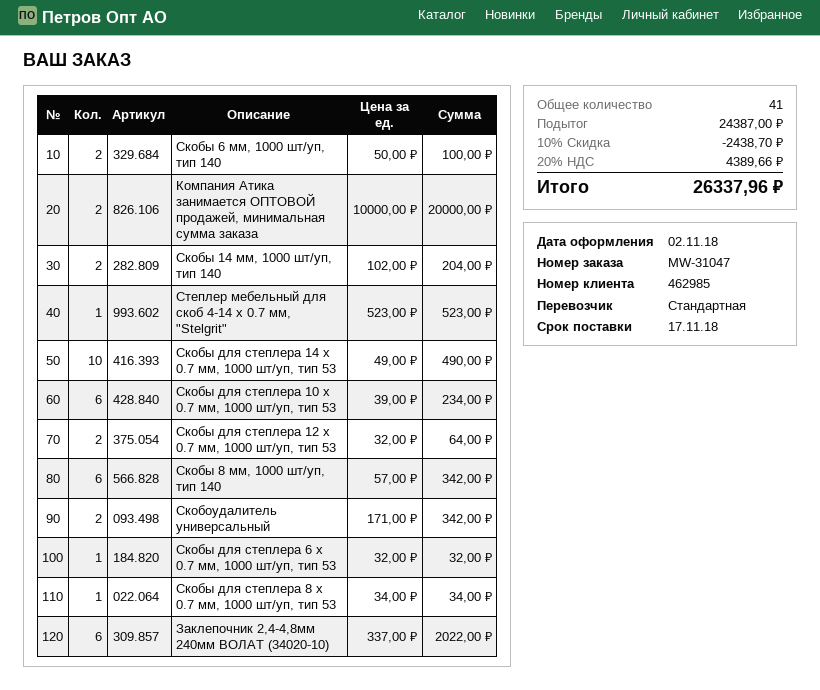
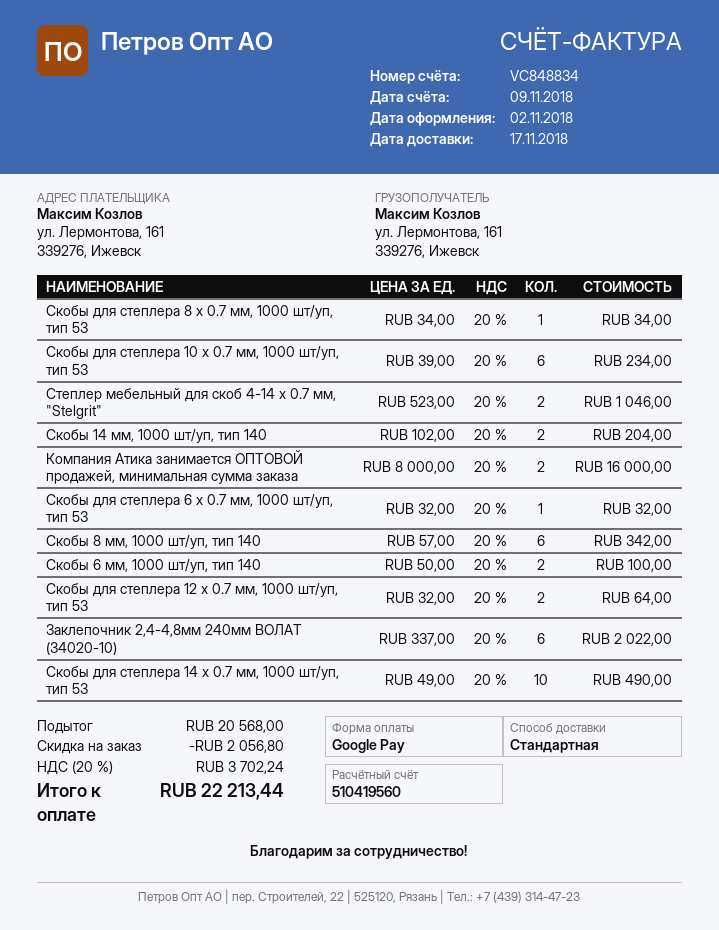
Компания Атика занимается ОПТОВОЙ продажей, минимальная сумма заказа: 2 x 10000.00 = 20000.00 -> 2 x 8000.00 = 16000.00
Степлер мебельный для скоб 4-14 х 0.7 мм, "Stelgrit": 1 x 523.00 = 523.00 -> 2 x 523.00 = 1046.00
Скобоудалитель универсальный: 2 x 171.00 = 342.00 -> none
subtotal: 24387.00 -> 20568.00
discount: 2438.70 -> 2056.80
tax: 20% = 4389.66 -> 20% = 3702.24
total: 26337.96 -> 22213.44

